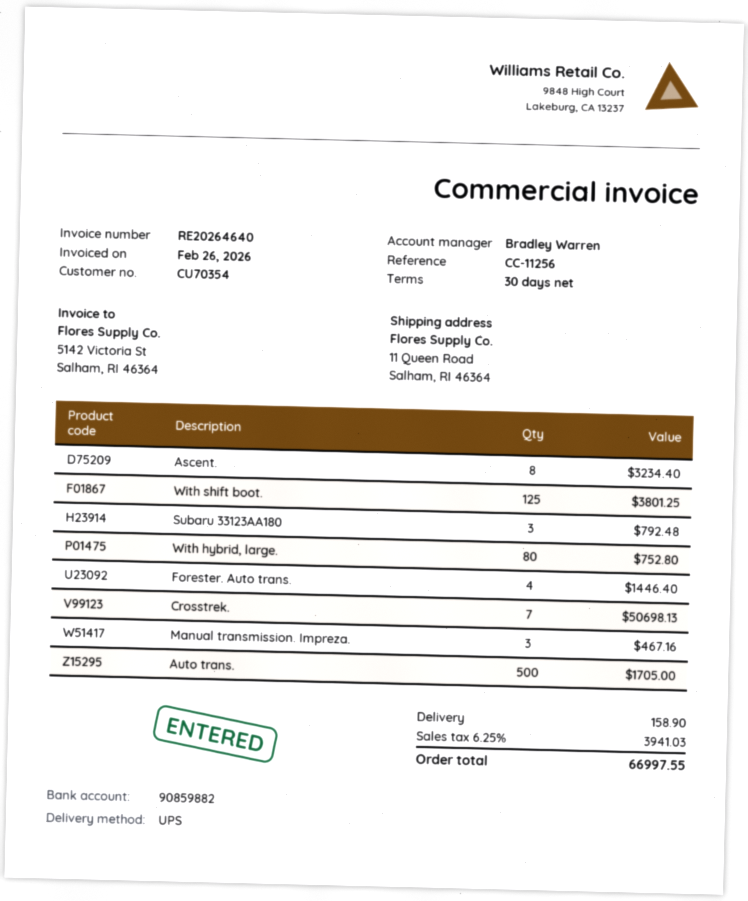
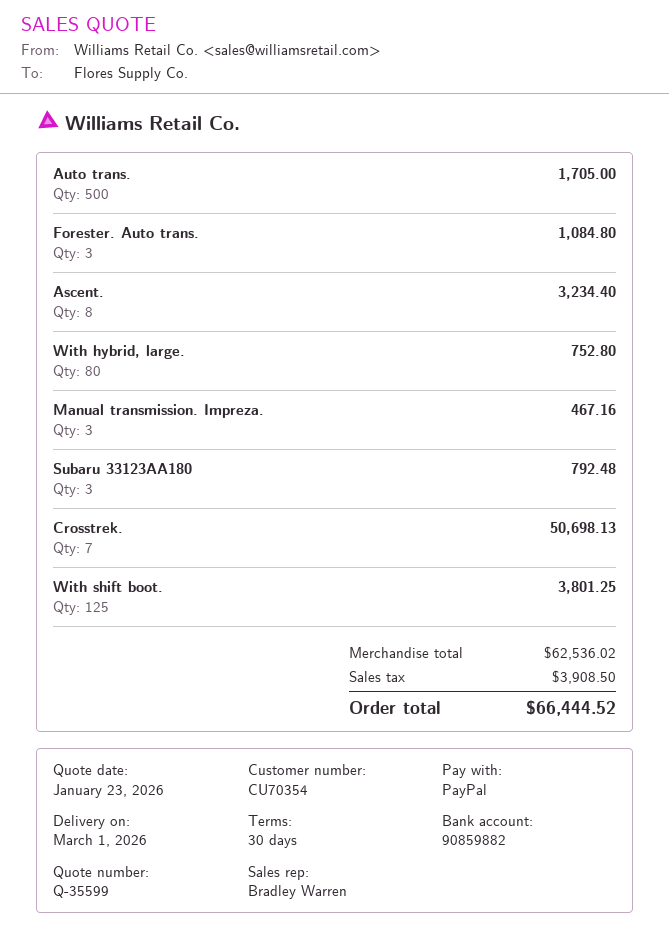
Forester. Auto trans.: 4 for 1446.40 -> 3 for 1084.80
shipping: 158.90 -> none
tax: 3941.03 -> 3908.50
total: 66997.55 -> 66444.52

